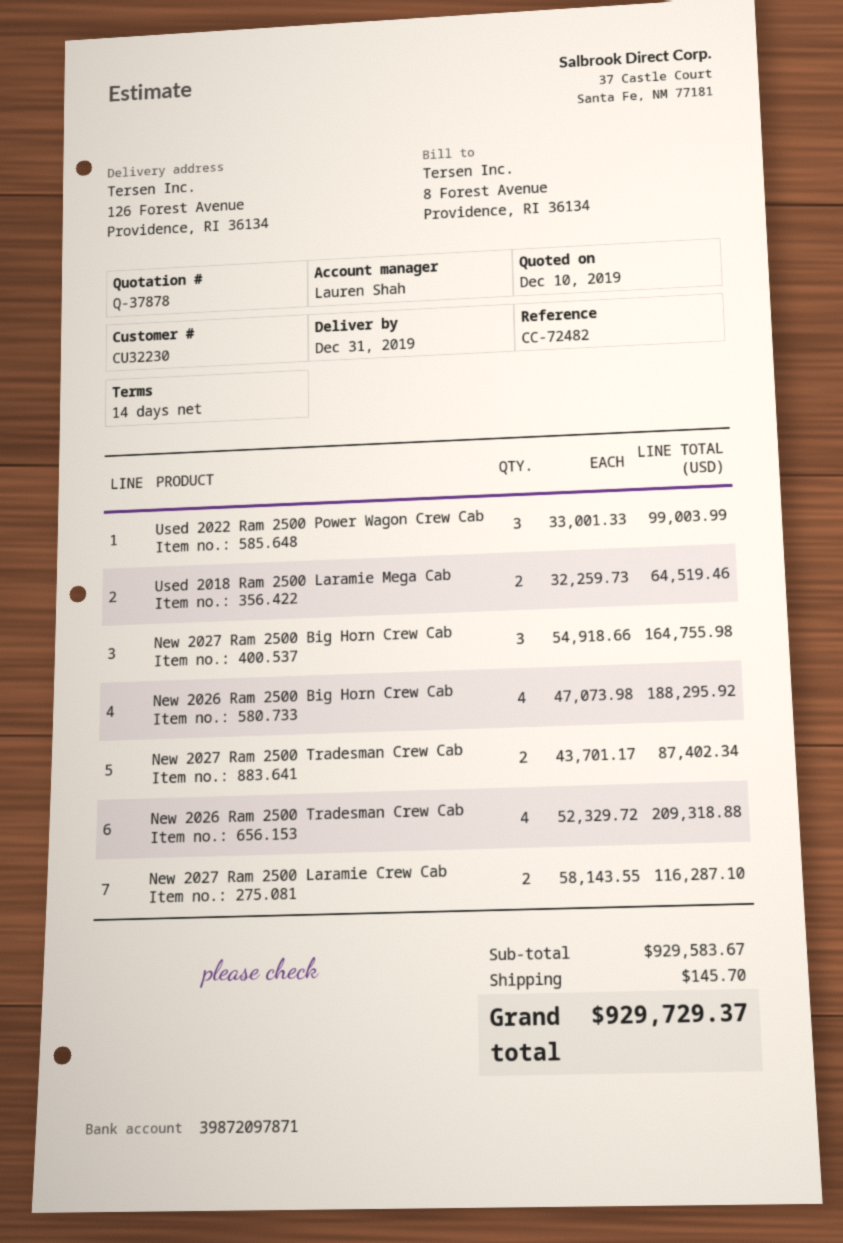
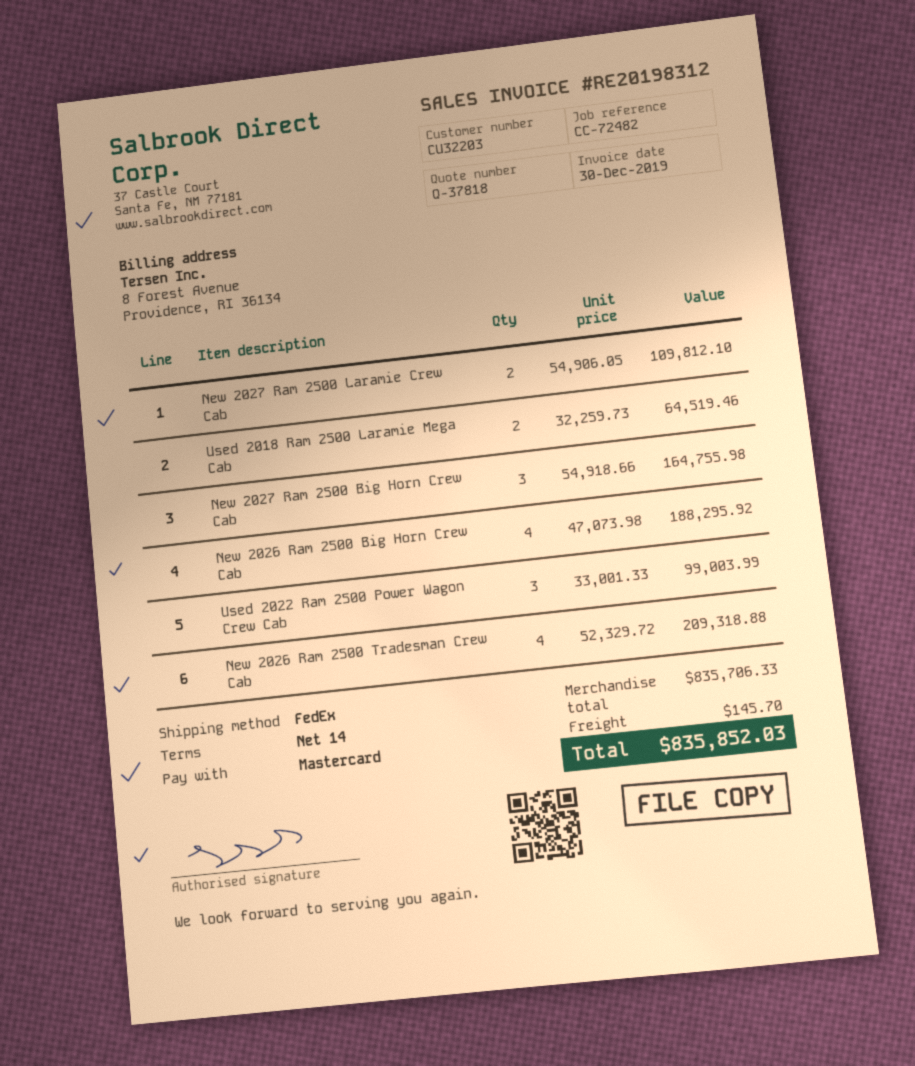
quote number: Q-37878 -> Q-37818
customer number: CU32230 -> CU32203
New 2027 Ram 2500 Tradesman Crew Cab: 2 x 43701.17 = 87402.34 -> none
New 2027 Ram 2500 Laramie Crew Cab: 2 x 58143.55 = 116287.10 -> 2 x 54906.05 = 109812.10
subtotal: 929583.67 -> 835706.33
total: 929729.37 -> 835852.03

